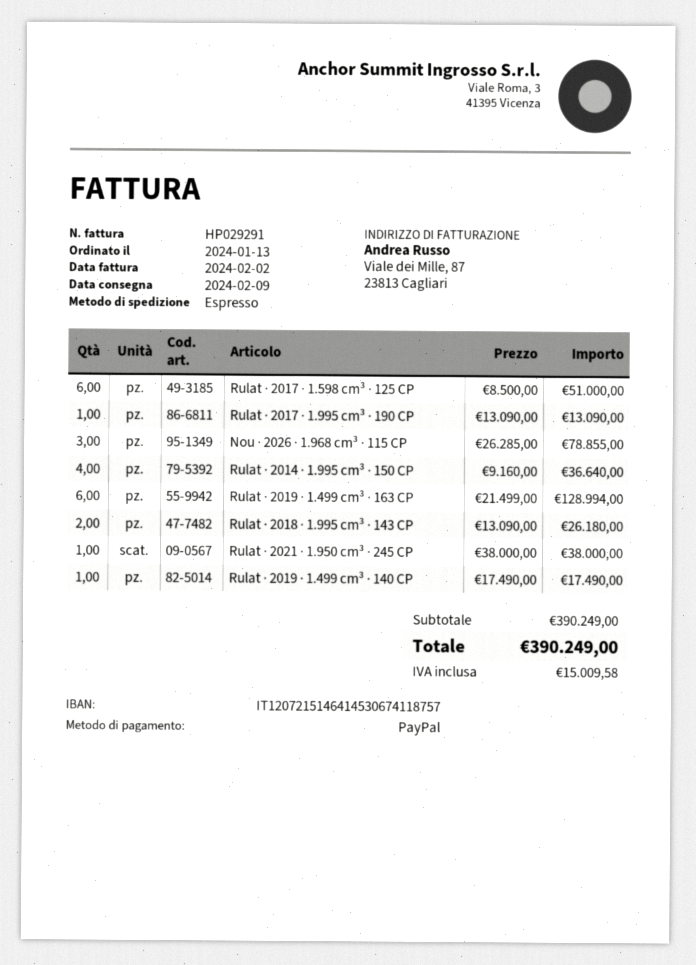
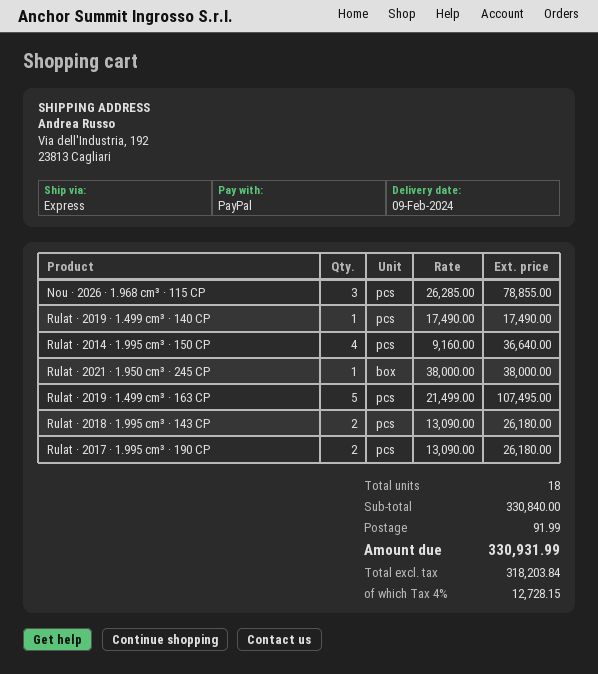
Rulat · 2017 · 1.598 cm³ · 125 CP: 6 x 8500.00 = 51000.00 -> none
Rulat · 2017 · 1.995 cm³ · 190 CP: 1 x 13090.00 = 13090.00 -> 2 x 13090.00 = 26180.00
Rulat · 2019 · 1.499 cm³ · 163 CP: 6 x 21499.00 = 128994.00 -> 5 x 21499.00 = 107495.00
subtotal: 390249.00 -> 330840.00
shipping: none -> 91.99
tax: 15009.58 -> 12728.15
total: 390249.00 -> 330931.99

